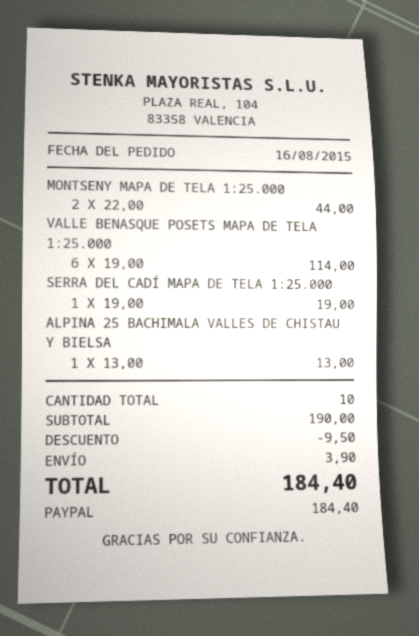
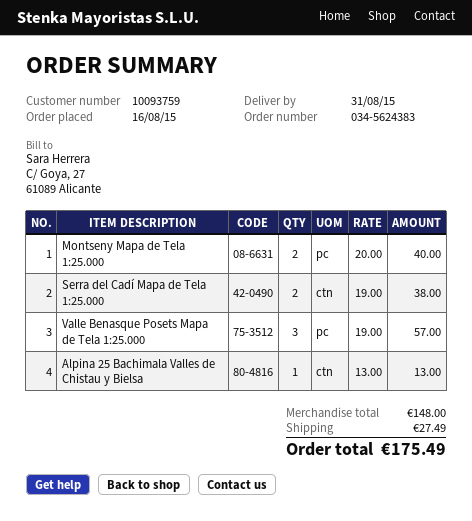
MONTSENY MAPA DE TELA 1:25.000: 2 x 22.00 = 44.00 -> 2 x 20.00 = 40.00
VALLE BENASQUE POSETS MAPA DE TELA 1:25.000: 6 x 19.00 = 114.00 -> 3 x 19.00 = 57.00
SERRA DEL CADÍ MAPA DE TELA 1:25.000: 1 x 19.00 = 19.00 -> 2 x 19.00 = 38.00
subtotal: 190.00 -> 148.00
discount: 9.50 -> none
shipping: 3.90 -> 27.49
total: 184.40 -> 175.49

